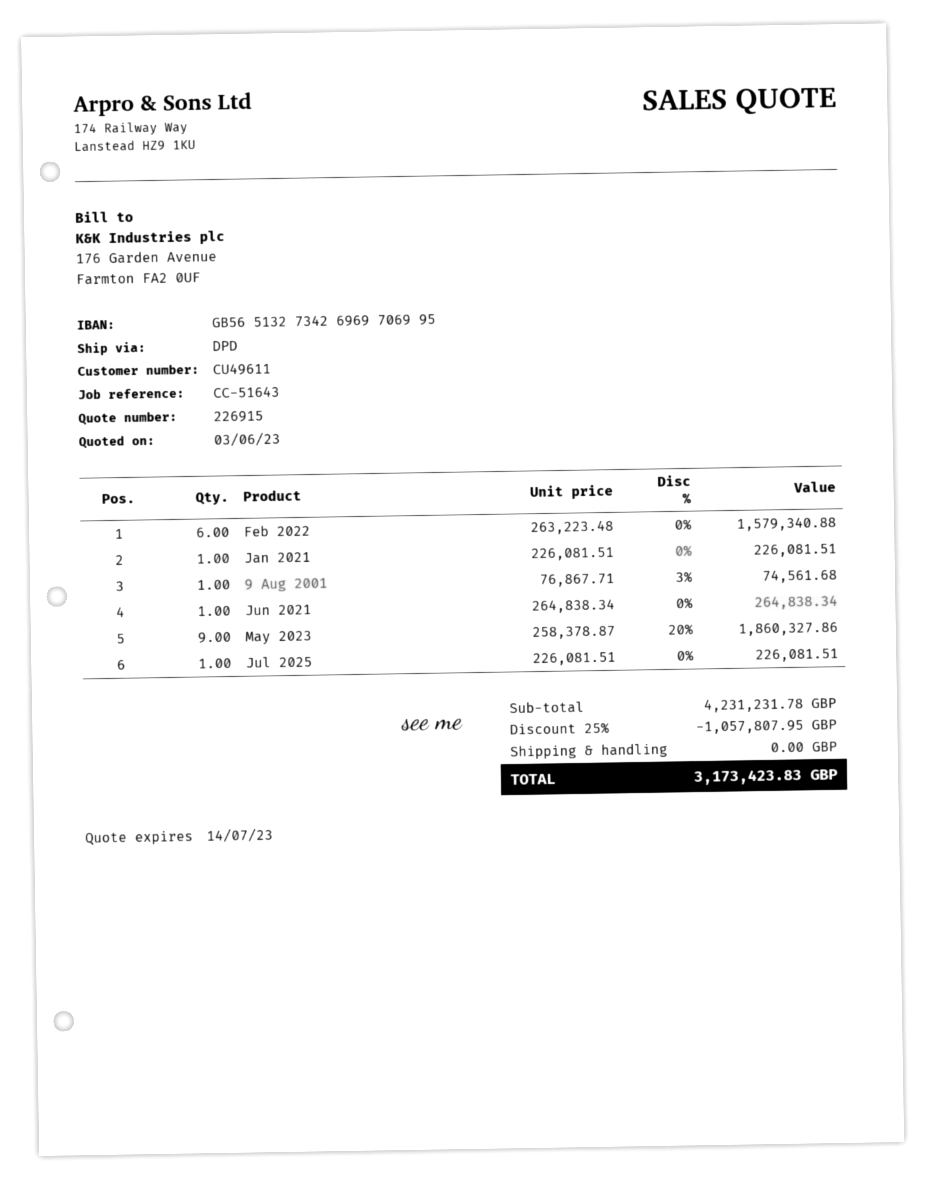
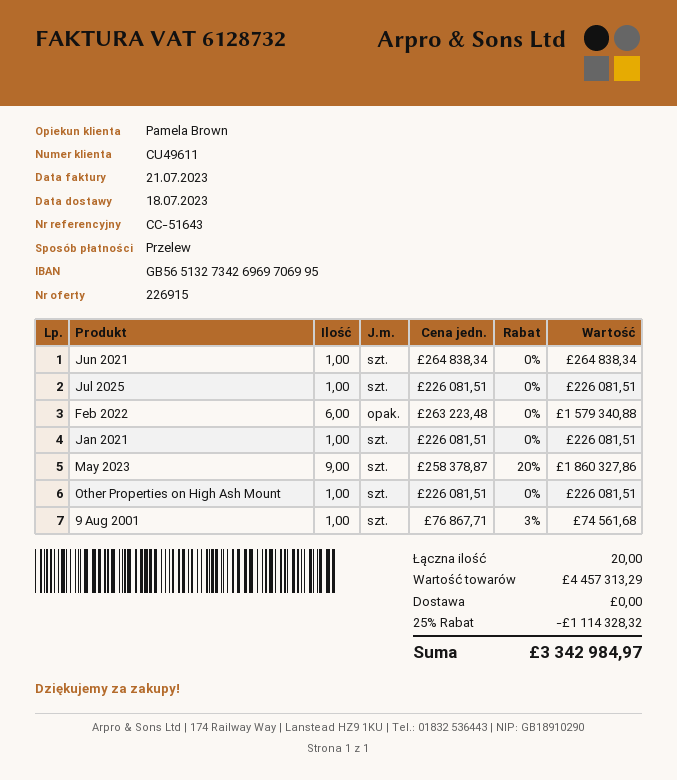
Other Properties on High Ash Mount: none -> 1 x 226081.51 = 226081.51
subtotal: 4231231.78 -> 4457313.29
discount: 25% = 1057807.95 -> 25% = 1114328.32
total: 3173423.83 -> 3342984.97

